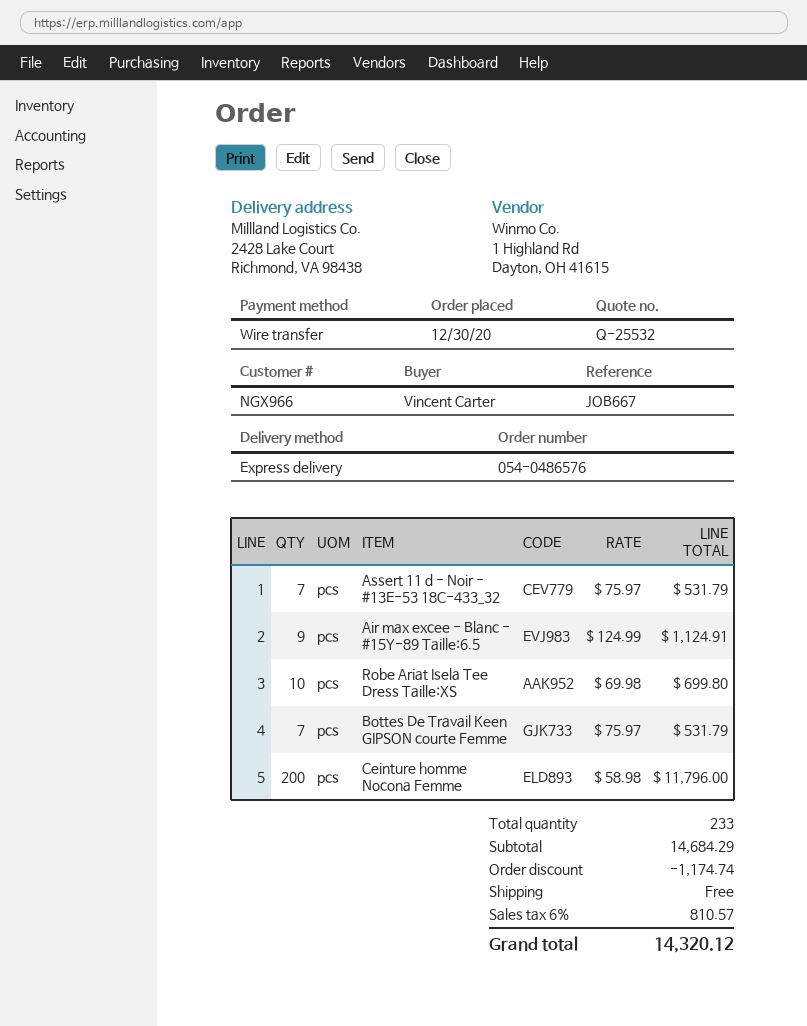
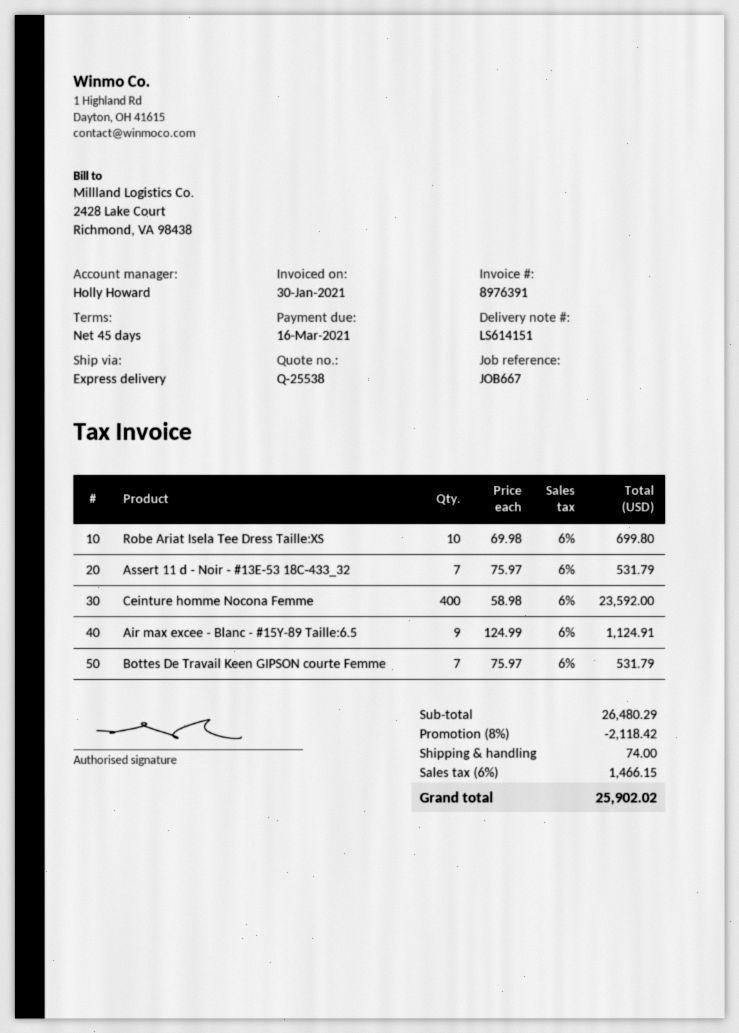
quote number: Q-25532 -> Q-25538
Ceinture homme Nocona Femme: 200 x 58.98 = 11796.00 -> 400 x 58.98 = 23592.00
subtotal: 14684.29 -> 26480.29
discount: 1174.74 -> 2118.42
shipping: 0.00 -> 74.00
tax: 6% = 810.57 -> 6% = 1466.15
total: 14320.12 -> 25902.02

